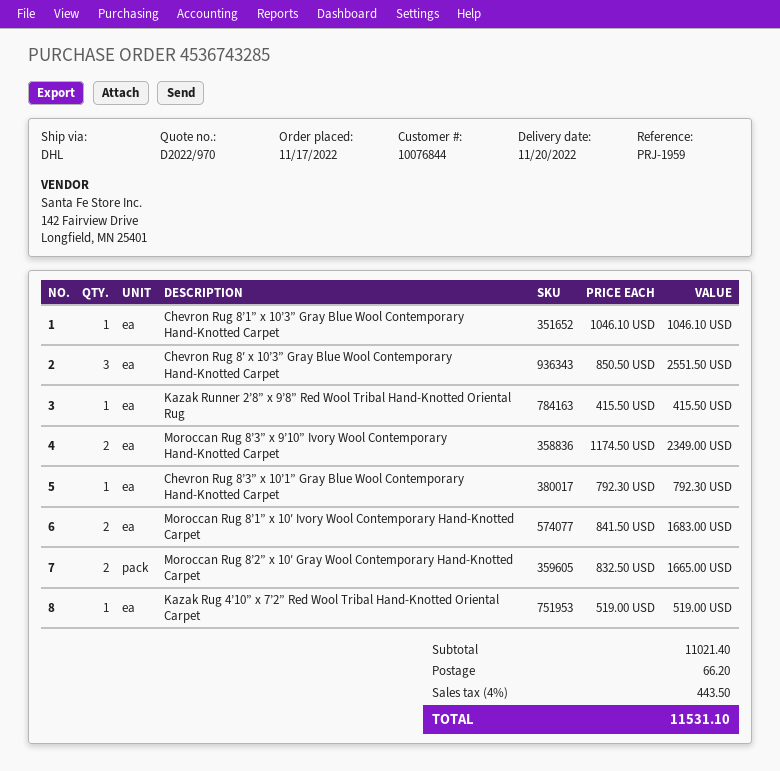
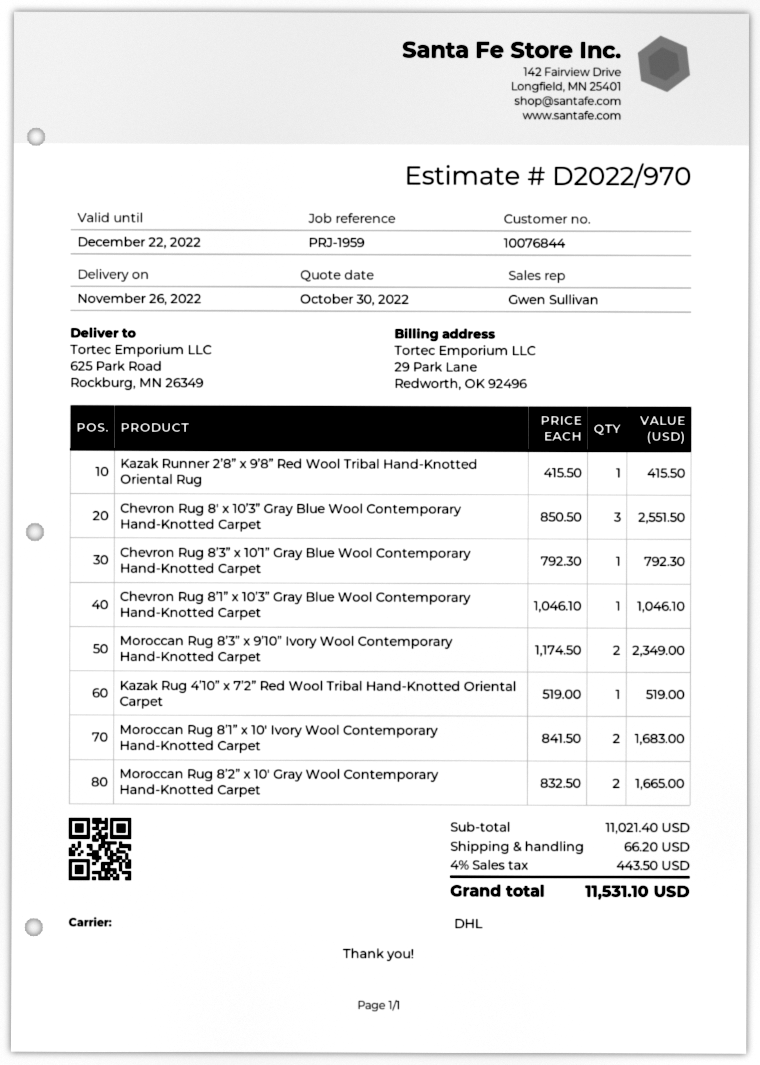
delivery date: 2022-11-20 -> 2022-11-26

